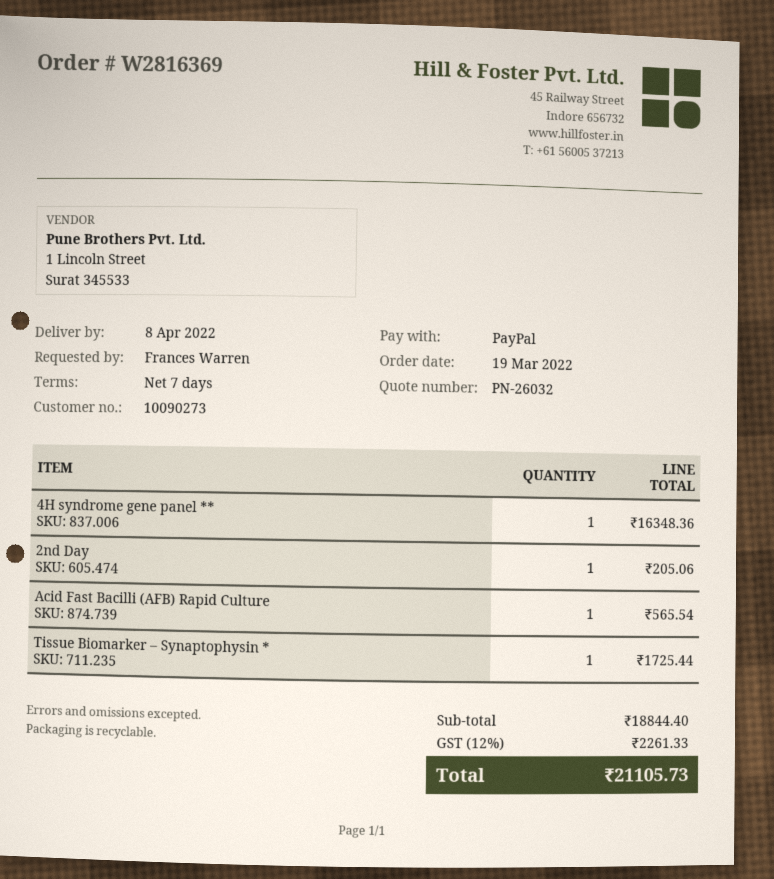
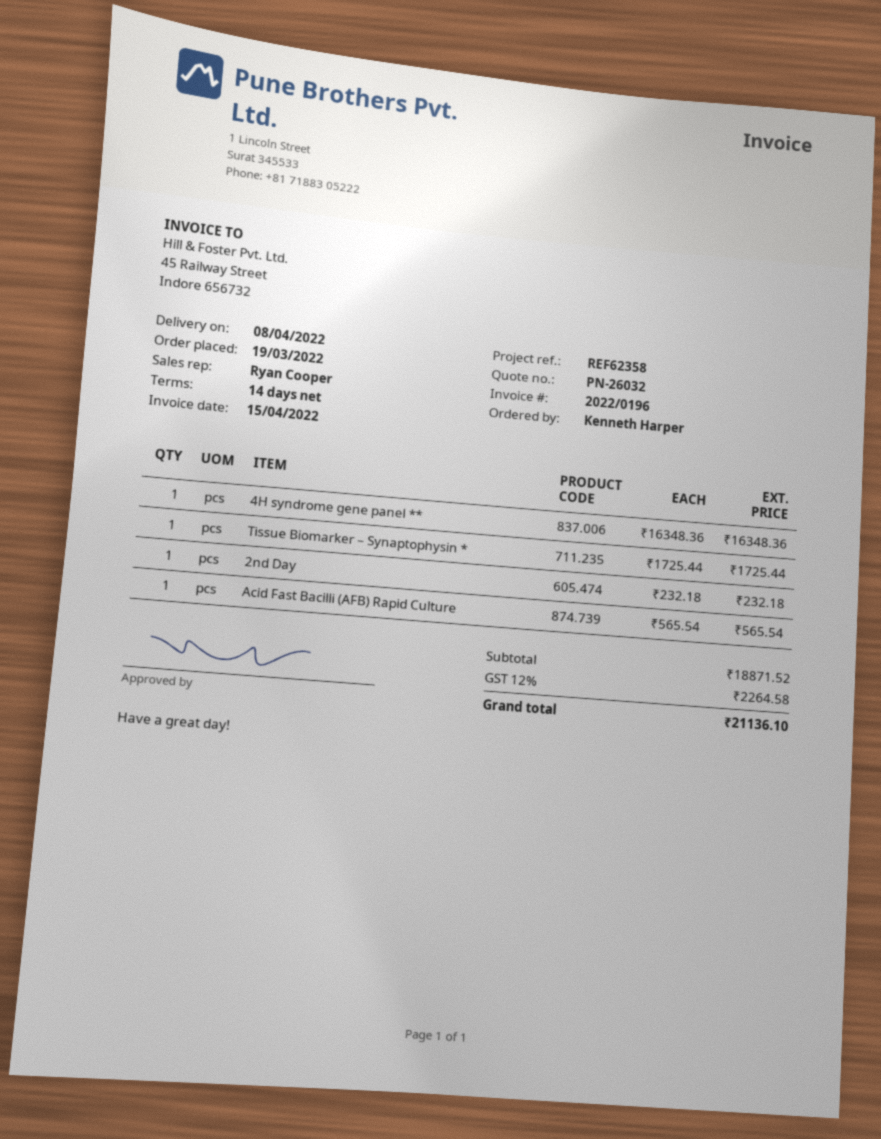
payment terms: 7 days -> 14 days
ordered by: Frances Warren -> Kenneth Harper
2nd Day: 1 for 205.06 -> 1 for 232.18
subtotal: 18844.40 -> 18871.52
tax: 12% = 2261.33 -> 12% = 2264.58
total: 21105.73 -> 21136.10

